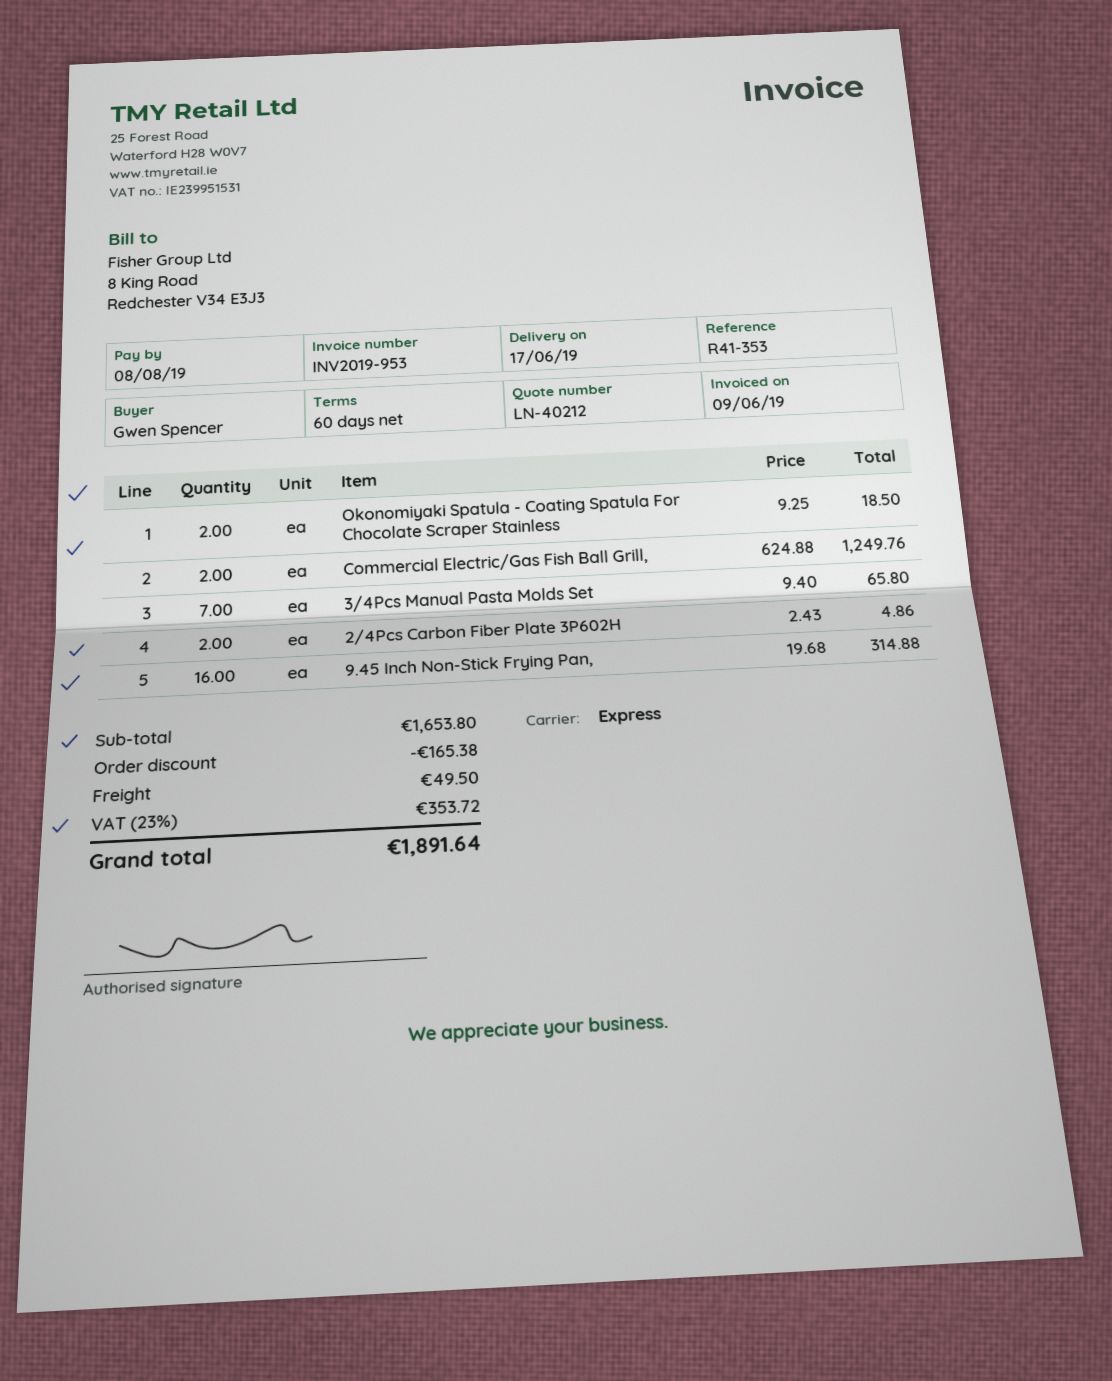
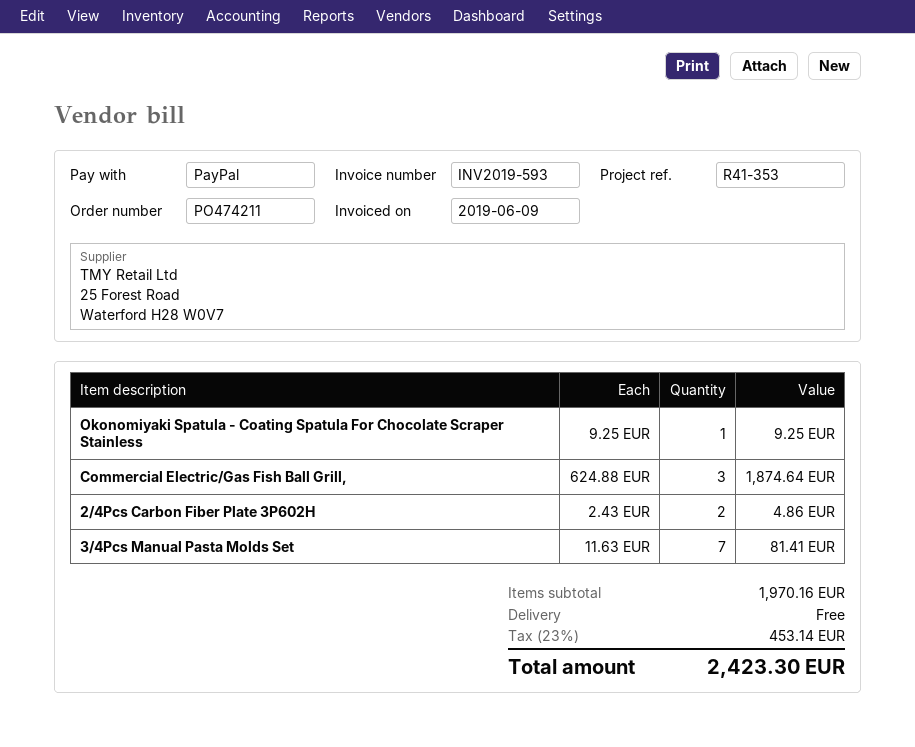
invoice number: INV2019-953 -> INV2019-593
Okonomiyaki Spatula - Coating Spatula For Chocolate Scraper Stainless: 2 x 9.25 = 18.50 -> 1 x 9.25 = 9.25
Commercial Electric/Gas Fish Ball Grill,: 2 x 624.88 = 1249.76 -> 3 x 624.88 = 1874.64
3/4Pcs Manual Pasta Molds Set: 7 x 9.40 = 65.80 -> 7 x 11.63 = 81.41
9.45 Inch Non-Stick Frying Pan,: 16 x 19.68 = 314.88 -> none
subtotal: 1653.80 -> 1970.16
discount: 165.38 -> none
shipping: 49.50 -> 0.00
tax: 23% = 353.72 -> 23% = 453.14
total: 1891.64 -> 2423.30

